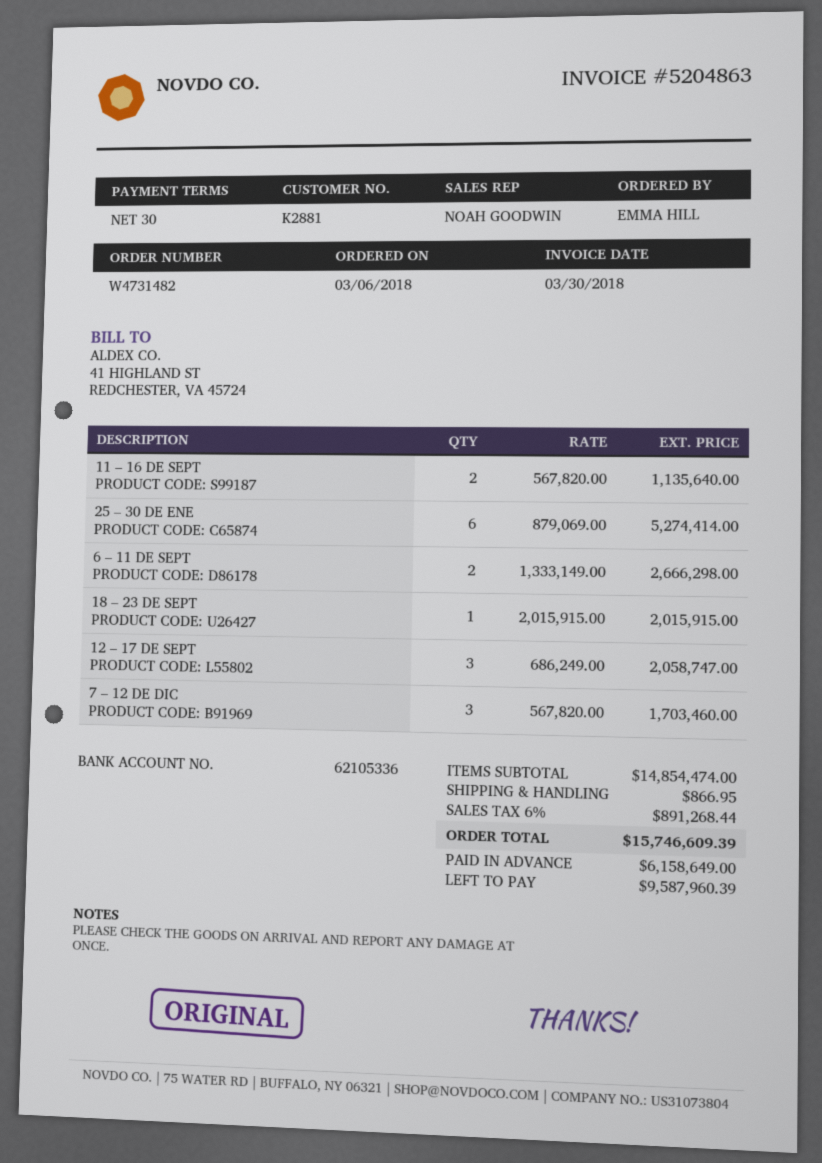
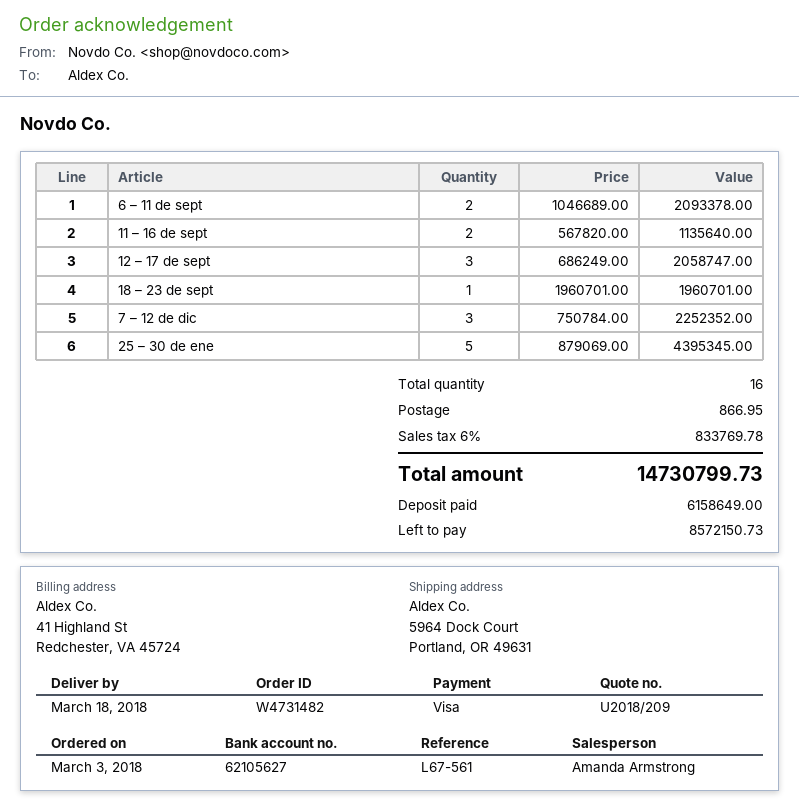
order date: 2018-03-06 -> 2018-03-03
sales rep: NOAH GOODWIN -> Amanda Armstrong
bank account: 62105336 -> 62105627
25 – 30 DE ENE: 6 x 879069.00 = 5274414.00 -> 5 x 879069.00 = 4395345.00
6 – 11 DE SEPT: 2 x 1333149.00 = 2666298.00 -> 2 x 1046689.00 = 2093378.00
18 – 23 DE SEPT: 1 x 2015915.00 = 2015915.00 -> 1 x 1960701.00 = 1960701.00
7 – 12 DE DIC: 3 x 567820.00 = 1703460.00 -> 3 x 750784.00 = 2252352.00
tax: 6% = 891268.44 -> 6% = 833769.78
total: 15746609.39 -> 14730799.73
balance: 9587960.39 -> 8572150.73

